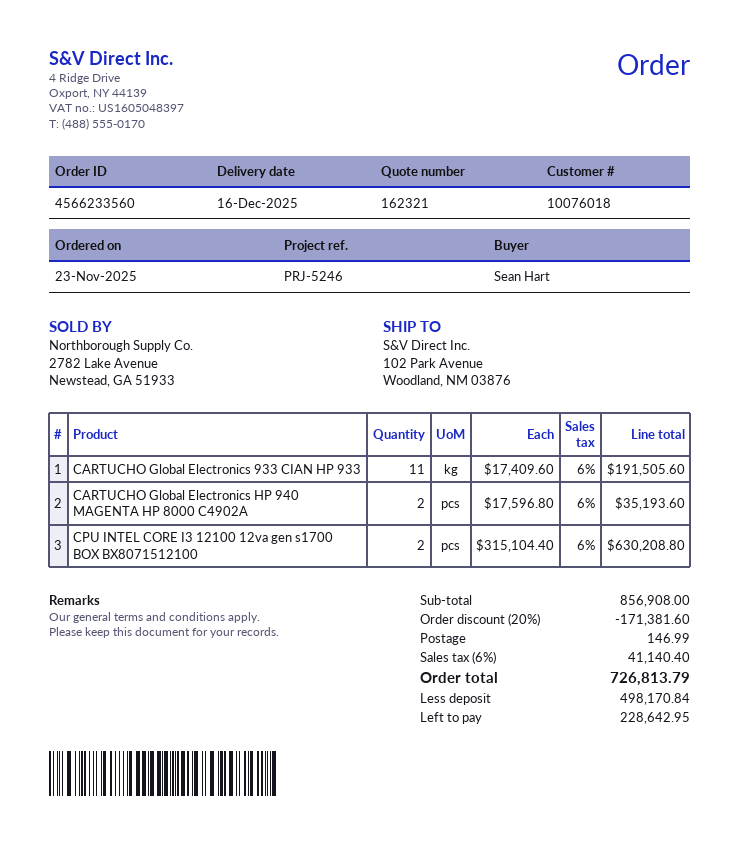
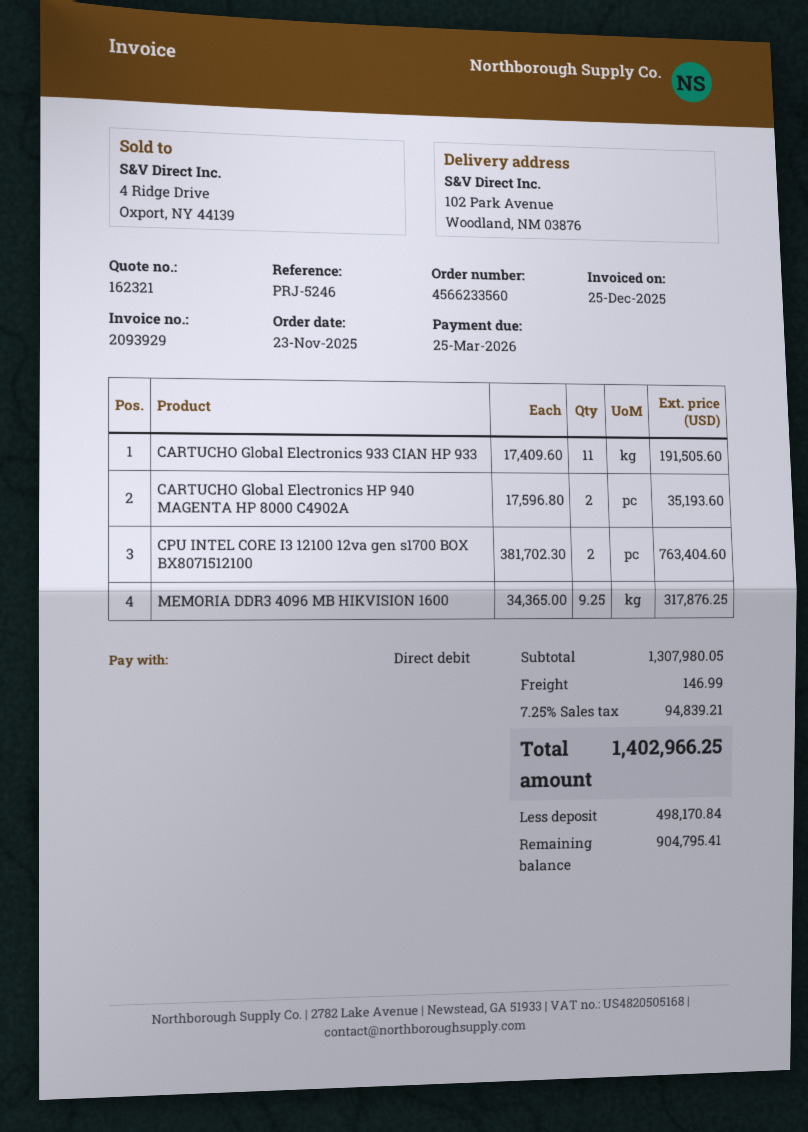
CPU INTEL CORE I3 12100 12va gen s1700 BOX BX8071512100: 2 x 315104.40 = 630208.80 -> 2 x 381702.30 = 763404.60
MEMORIA DDR3 4096 MB HIKVISION 1600: none -> 9.25 x 34365.00 = 317876.25
subtotal: 856908.00 -> 1307980.05
discount: 20% = 171381.60 -> none
tax: 6% = 41140.40 -> 7.25% = 94839.21
total: 726813.79 -> 1402966.25
balance: 228642.95 -> 904795.41

